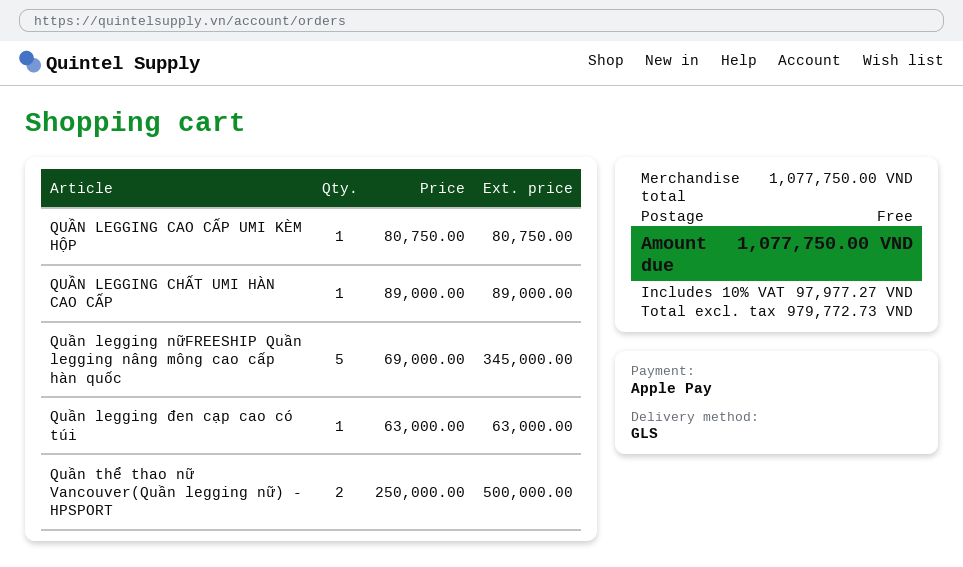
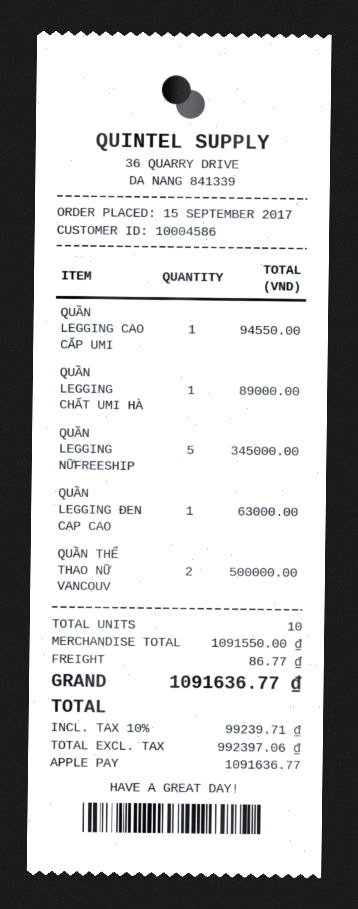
QUẦN LEGGING CAO CẤP UMI KÈM HỘP: 1 for 80750.00 -> 1 for 94550.00
subtotal: 1077750.00 -> 1091550.00
shipping: 0.00 -> 86.77
net: 979772.73 -> 992397.06
tax: 10% = 97977.27 -> 10% = 99239.71
total: 1077750.00 -> 1091636.77

